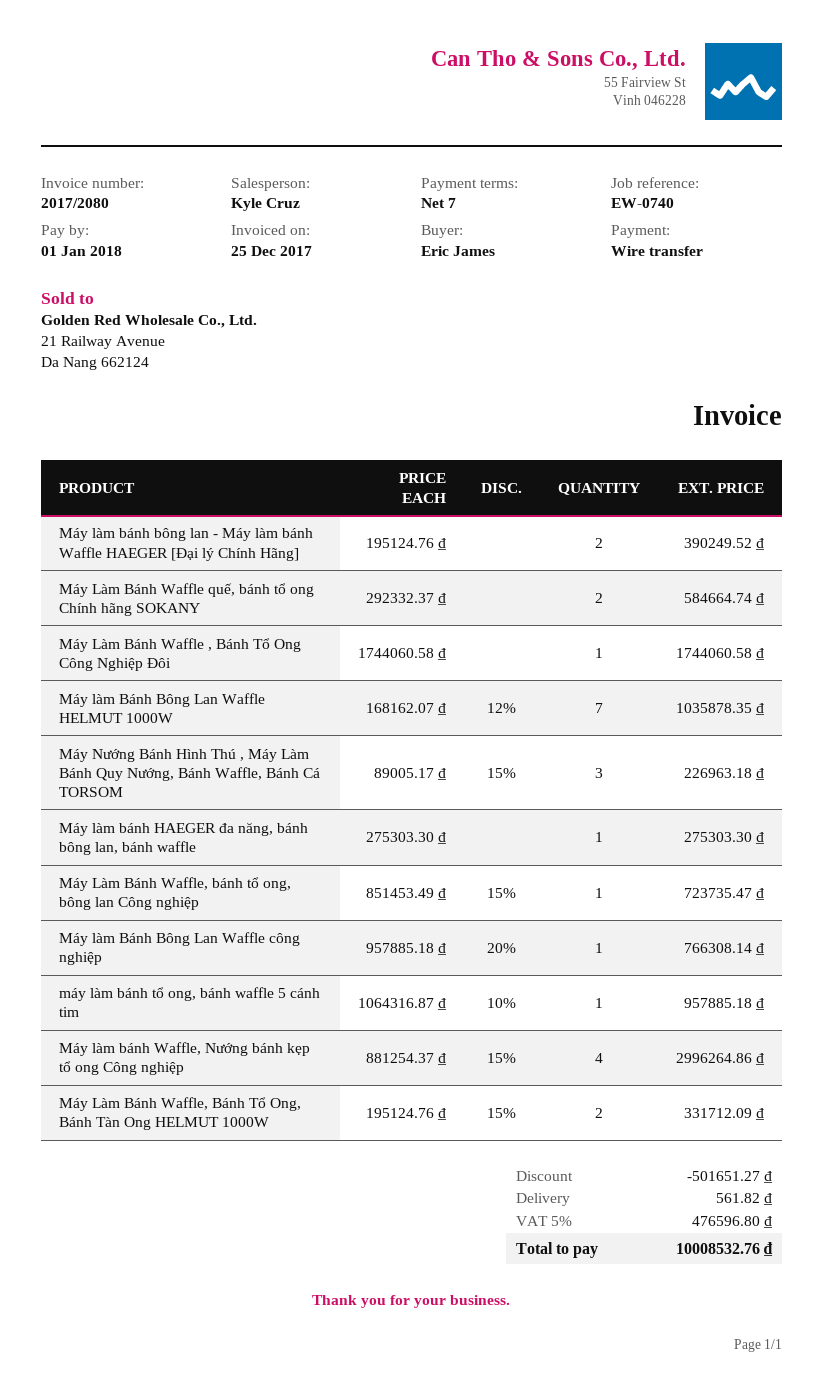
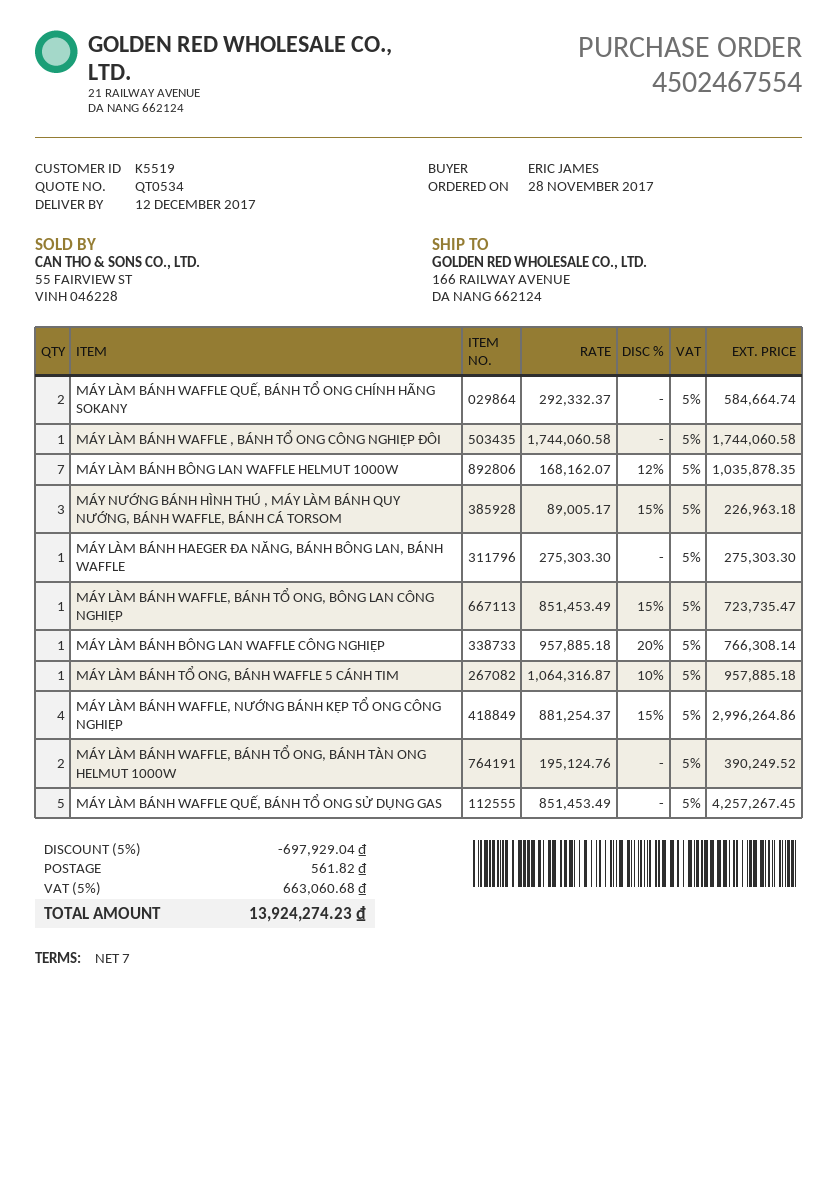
Máy làm bánh bông lan - Máy làm bánh Waffle HAEGER [Đại lý Chính Hãng]: 2 x 195124.76 = 390249.52 -> none
Máy Làm Bánh Waffle, Bánh Tổ Ong, Bánh Tàn Ong HELMUT 1000W: 2 x 195124.76 - 15% = 331712.09 -> 2 x 195124.76 = 390249.52
MÁY LÀM BÁNH WAFFLE QUẾ, BÁNH TỔ ONG SỬ DỤNG GAS: none -> 5 x 851453.49 = 4257267.45
discount: 501651.27 -> 697929.04
tax: 5% = 476596.80 -> 5% = 663060.68
total: 10008532.76 -> 13924274.23

